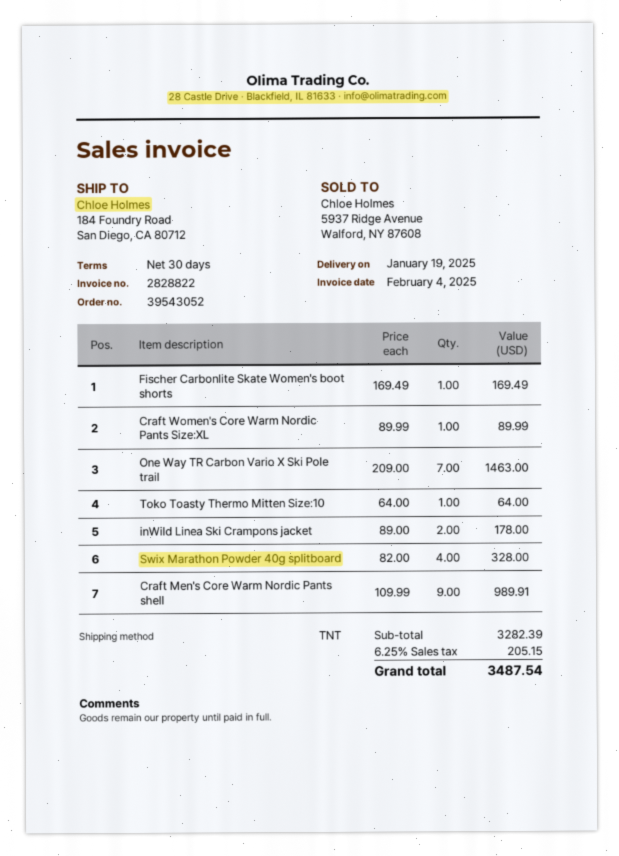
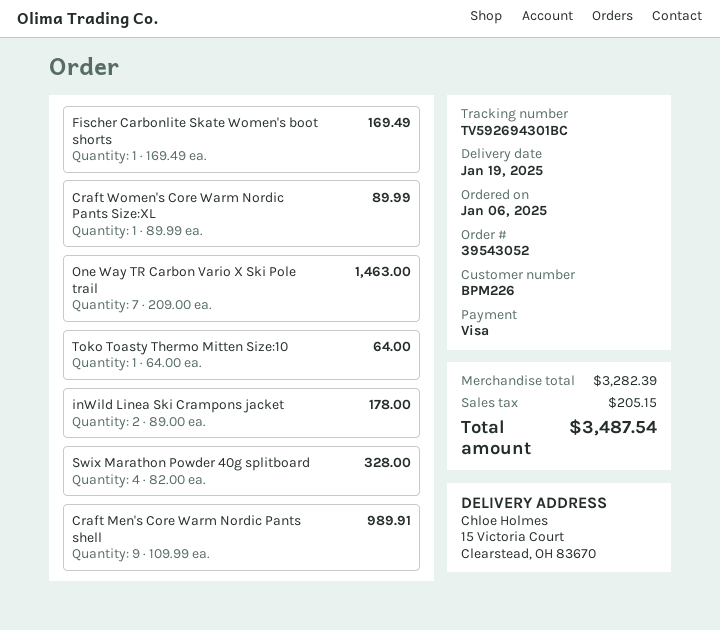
ship to: 184 Foundry Road, San Diego, CA 80712 -> 15 Victoria Court, Clearstead, OH 83670

